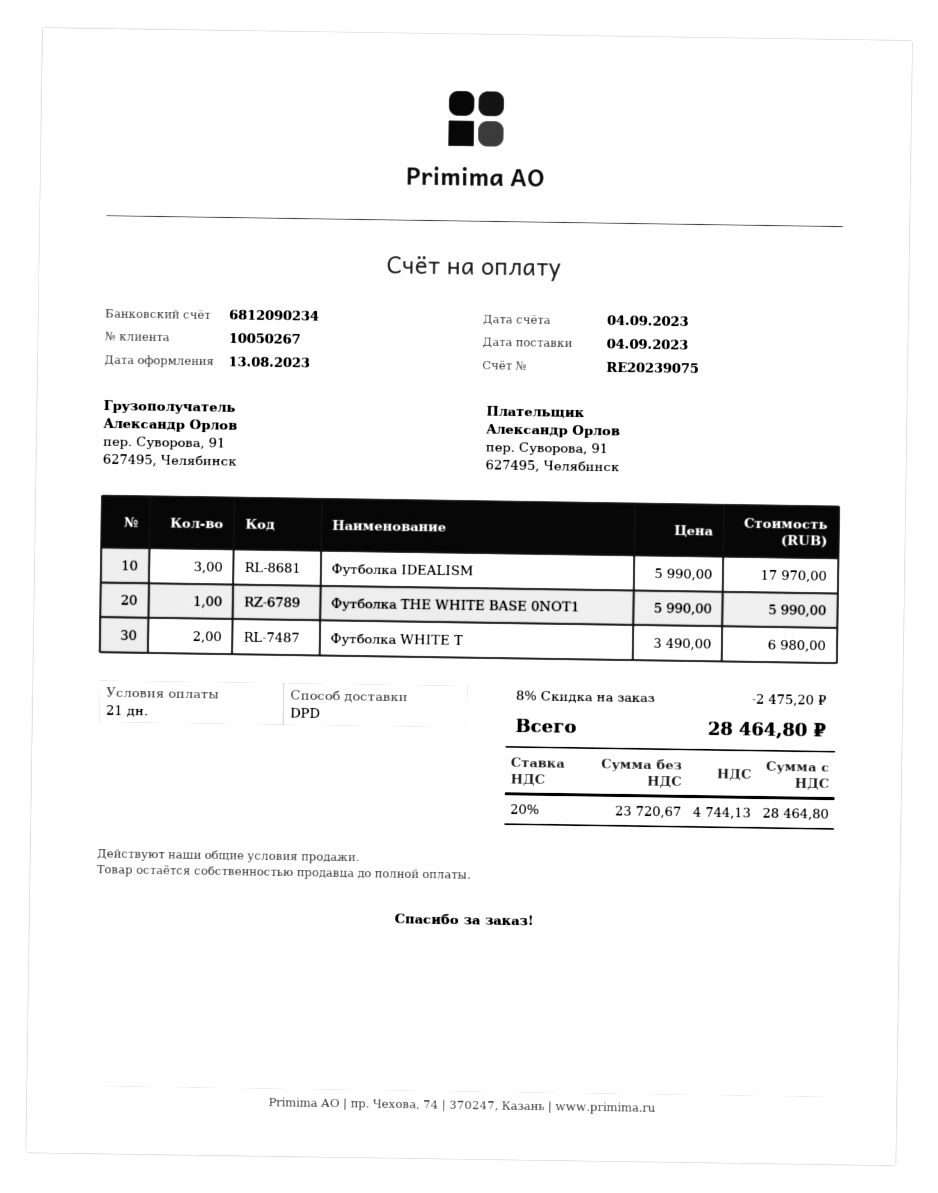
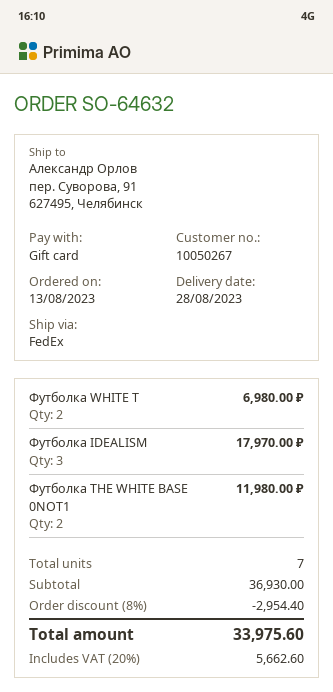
delivery date: 2023-09-04 -> 2023-08-28
shipping method: DPD -> FedEx
Футболка THE WHITE BASE 0NOT1: 1 for 5990.00 -> 2 for 11980.00
discount: 8% = 2475.20 -> 8% = 2954.40
tax: 20% = 4744.13 -> 20% = 5662.60
total: 28464.80 -> 33975.60

